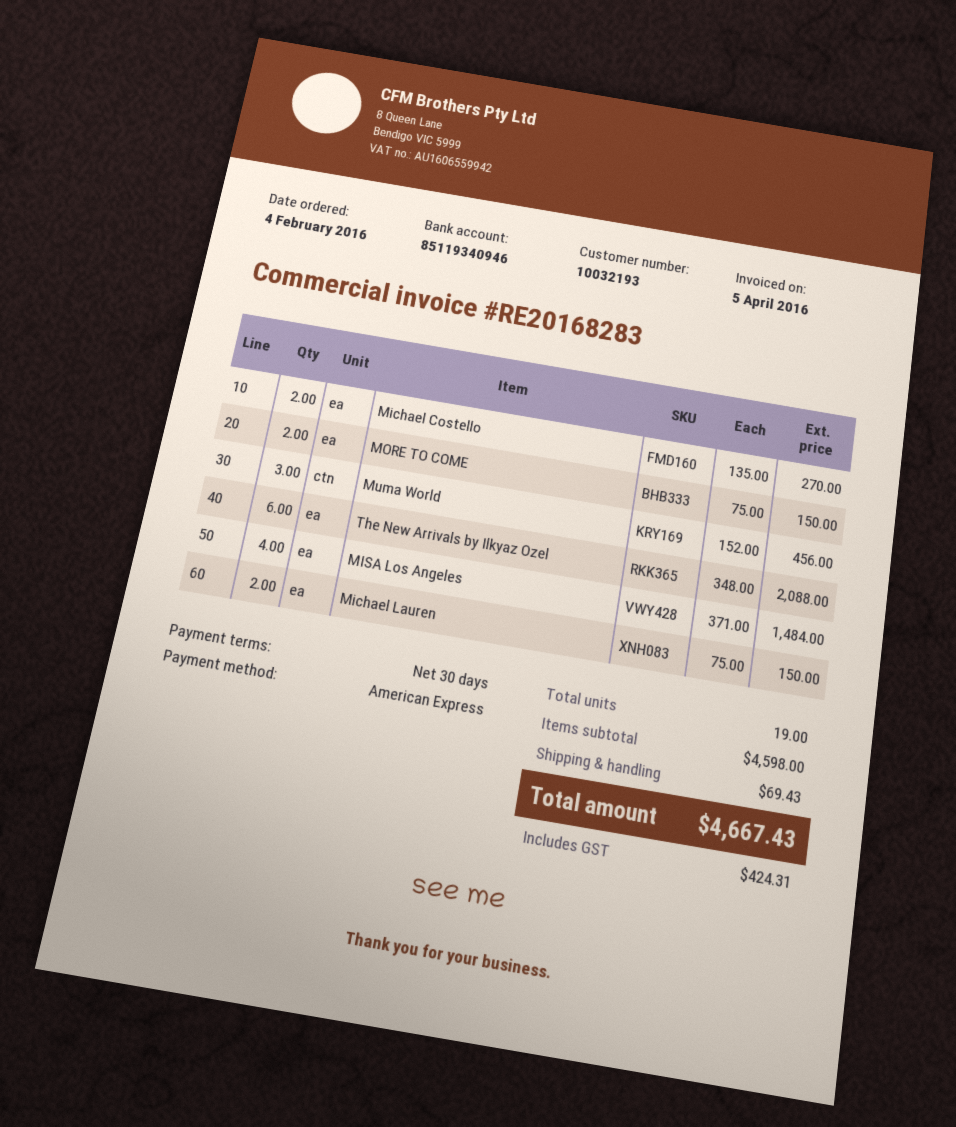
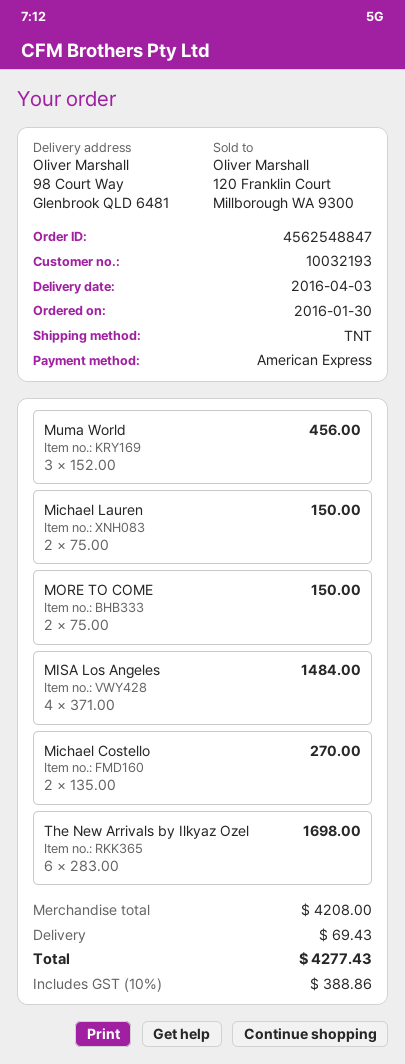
order date: 2016-02-04 -> 2016-01-30
The New Arrivals by Ilkyaz Ozel: 6 x 348.00 = 2088.00 -> 6 x 283.00 = 1698.00
subtotal: 4598.00 -> 4208.00
tax: 424.31 -> 388.86
total: 4667.43 -> 4277.43

